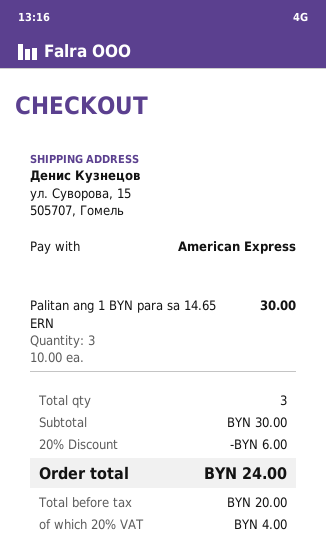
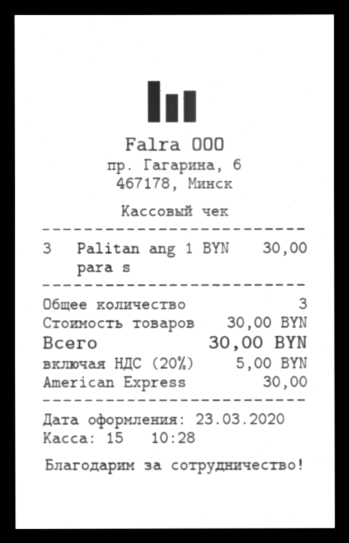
discount: 20% = 6.00 -> none
tax: 20% = 4.00 -> 20% = 5.00
total: 24.00 -> 30.00

